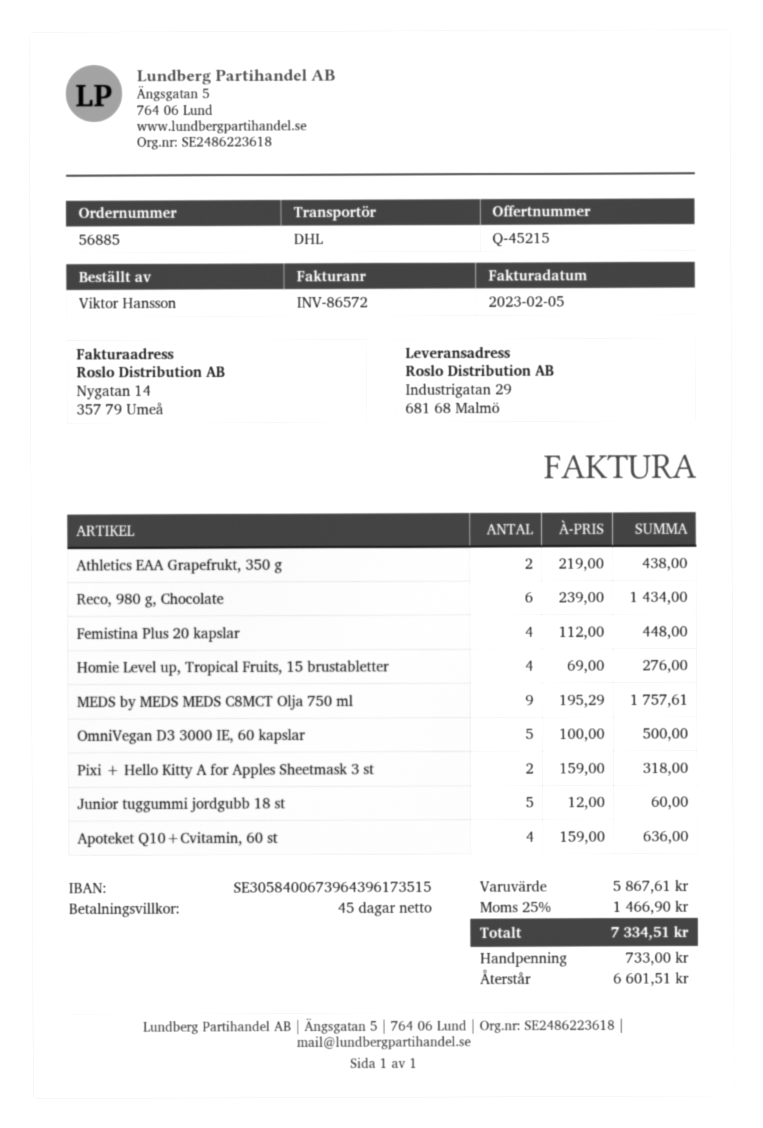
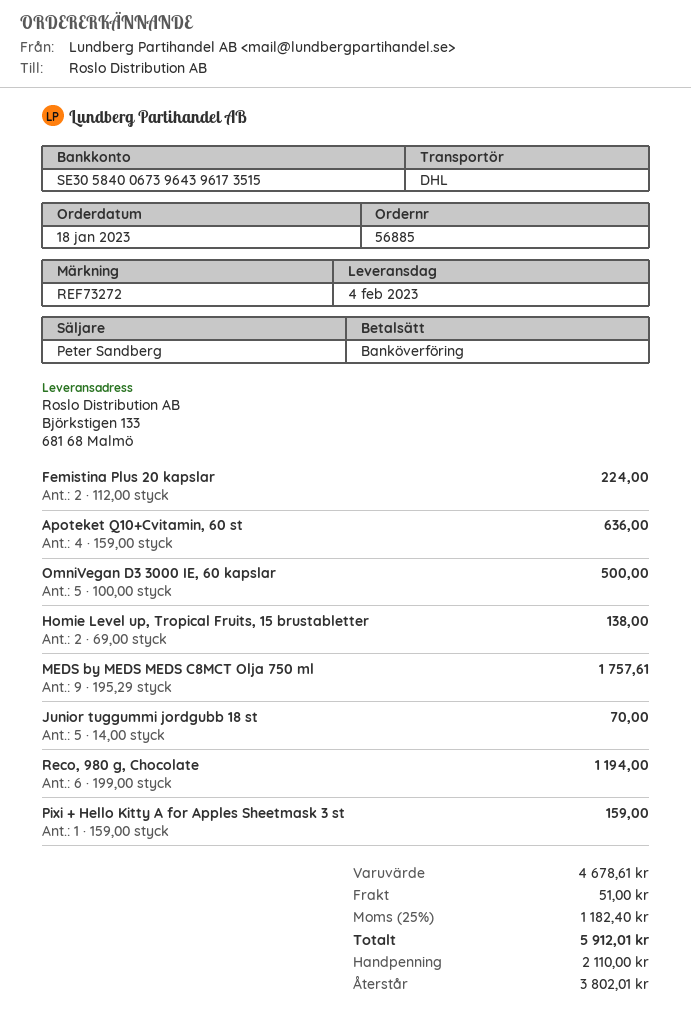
ship to: Industrigatan 29, 681 68 Malmö -> Björkstigen 133, 681 68 Malmö
Athletics EAA Grapefrukt, 350 g: 2 x 219.00 = 438.00 -> none
Reco, 980 g, Chocolate: 6 x 239.00 = 1434.00 -> 6 x 199.00 = 1194.00
Femistina Plus 20 kapslar: 4 x 112.00 = 448.00 -> 2 x 112.00 = 224.00
Homie Level up, Tropical Fruits, 15 brustabletter: 4 x 69.00 = 276.00 -> 2 x 69.00 = 138.00
Pixi + Hello Kitty A for Apples Sheetmask 3 st: 2 x 159.00 = 318.00 -> 1 x 159.00 = 159.00
Junior tuggummi jordgubb 18 st: 5 x 12.00 = 60.00 -> 5 x 14.00 = 70.00
subtotal: 5867.61 -> 4678.61
shipping: none -> 51.00
tax: 25% = 1466.90 -> 25% = 1182.40
total: 7334.51 -> 5912.01
deposit: 733.00 -> 2110.00
balance: 6601.51 -> 3802.01

